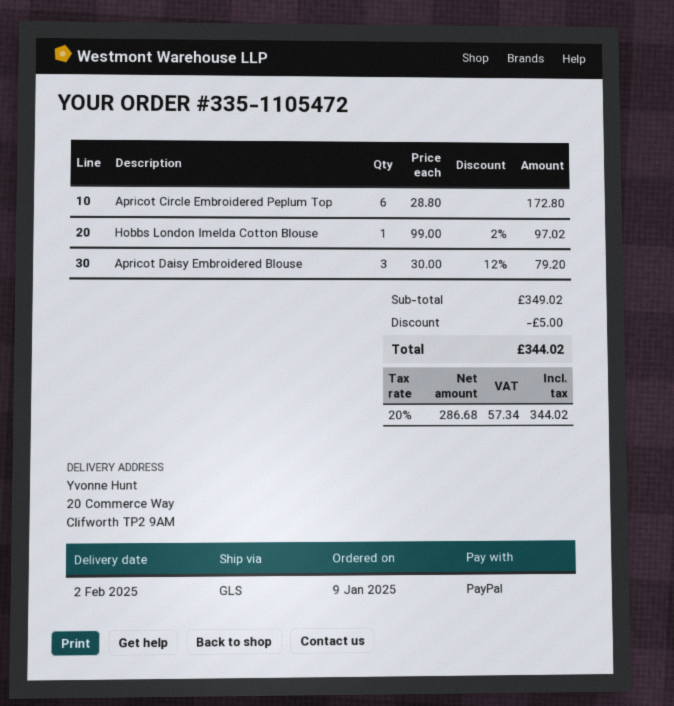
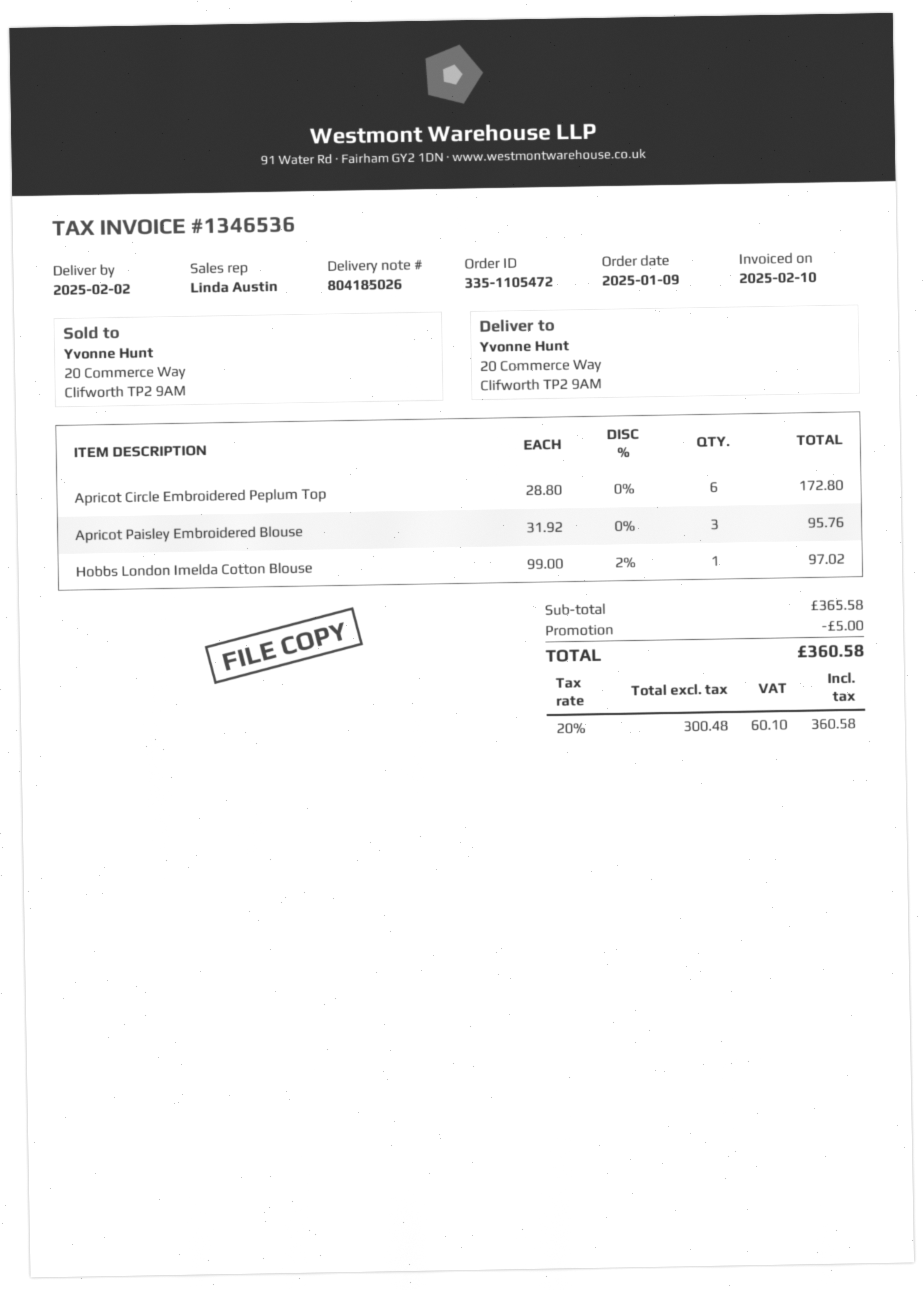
Apricot Daisy Embroidered Blouse: 3 x 30.00 - 12% = 79.20 -> none
Apricot Paisley Embroidered Blouse: none -> 3 x 31.92 = 95.76
subtotal: 349.02 -> 365.58
net: 286.68 -> 300.48
tax: 20% = 57.34 -> 20% = 60.10
total: 344.02 -> 360.58

